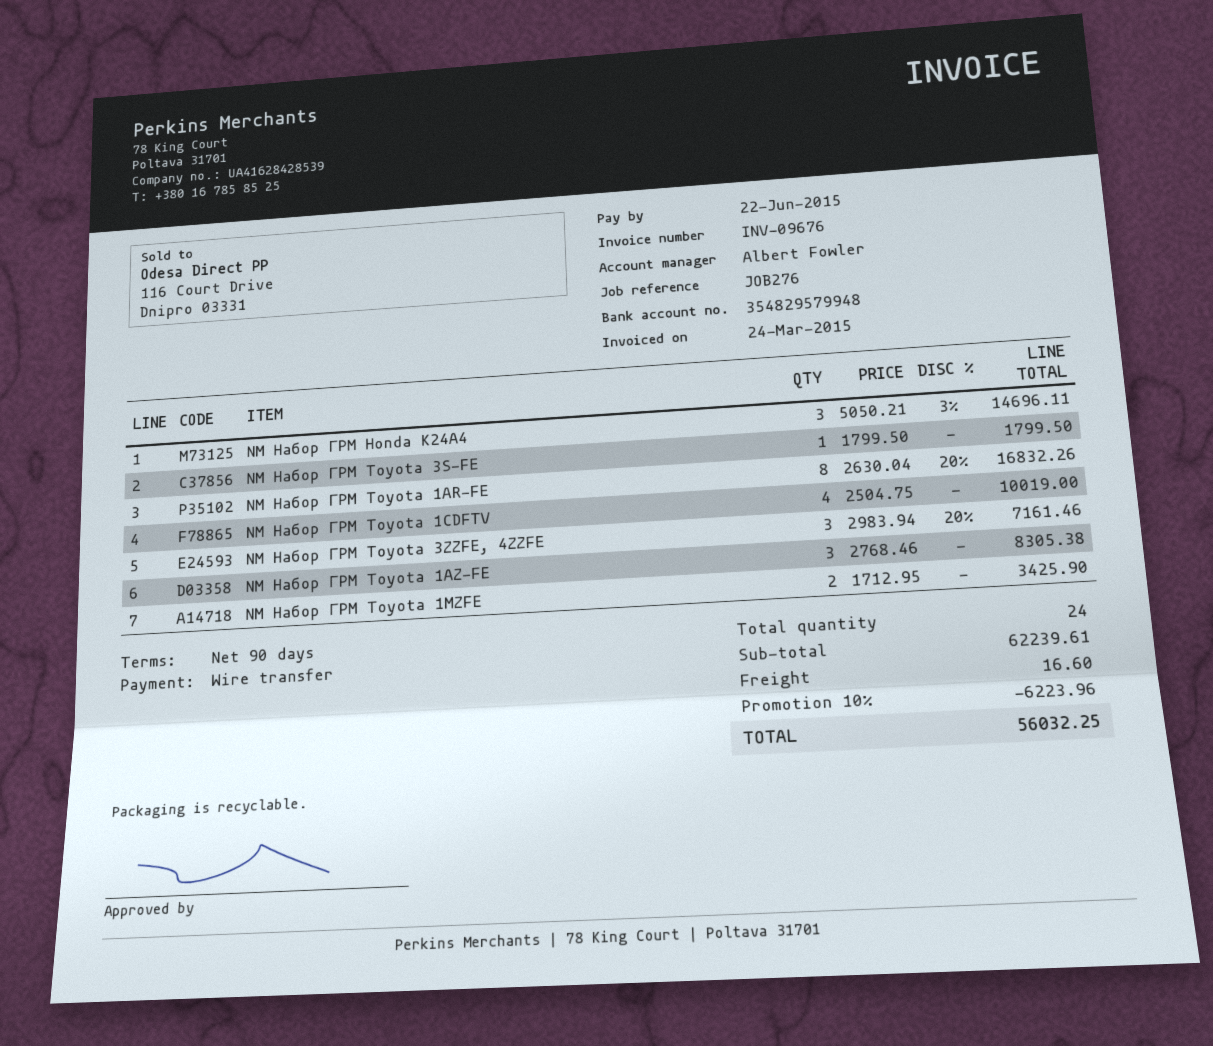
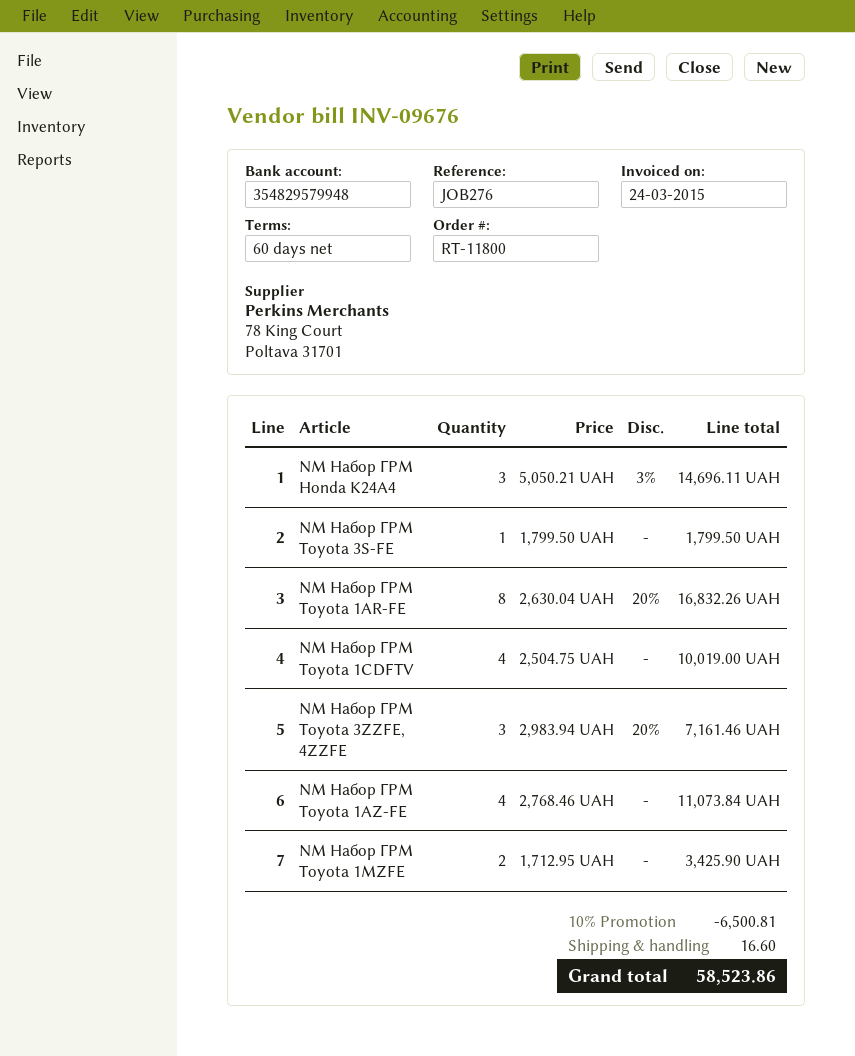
payment terms: 90 days -> 60 days
NM Набор ГРМ Toyota 1AZ-FE: 3 x 2768.46 = 8305.38 -> 4 x 2768.46 = 11073.84
discount: 10% = 6223.96 -> 10% = 6500.81
total: 56032.25 -> 58523.86

